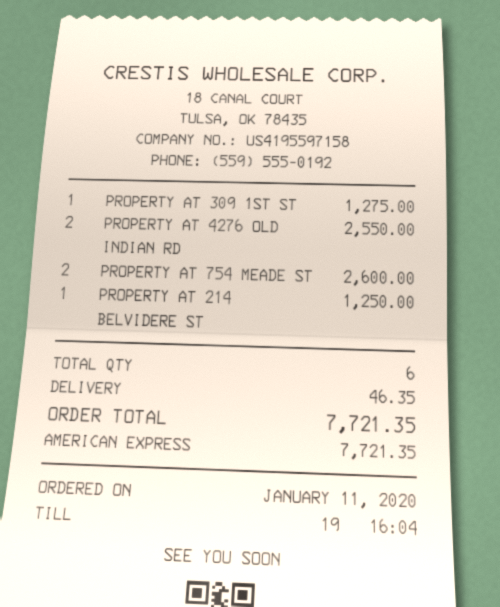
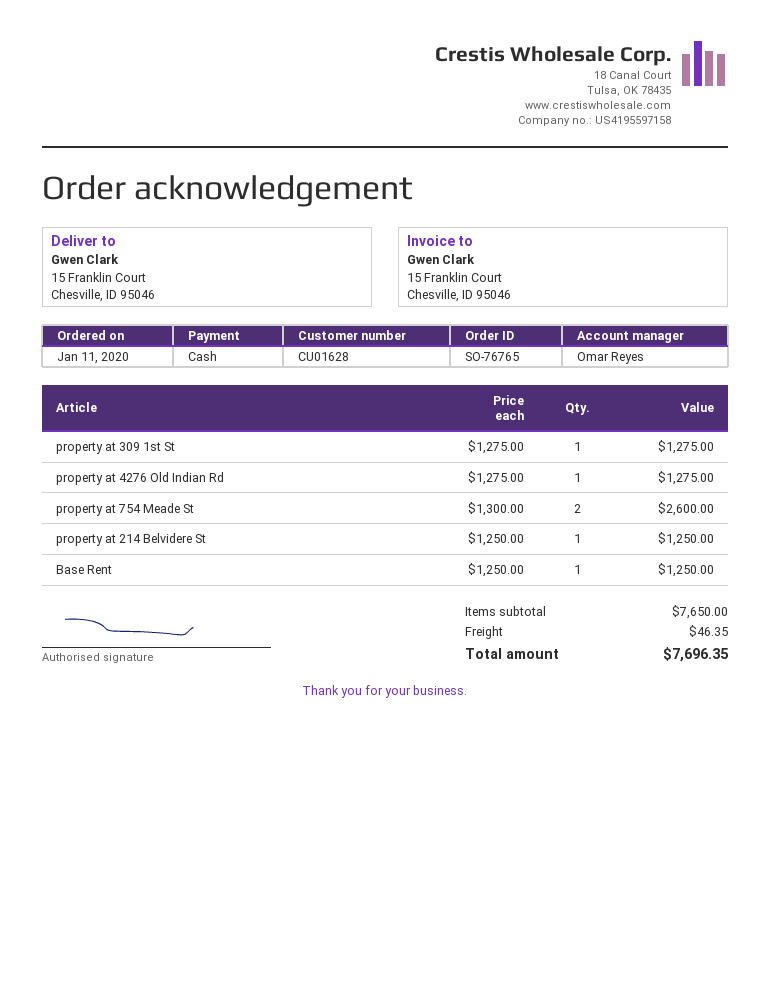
payment method: American Express -> cash
PROPERTY AT 4276 OLD INDIAN RD: 2 for 2550.00 -> 1 for 1275.00
Base Rent: none -> 1 for 1250.00
total: 7721.35 -> 7696.35

